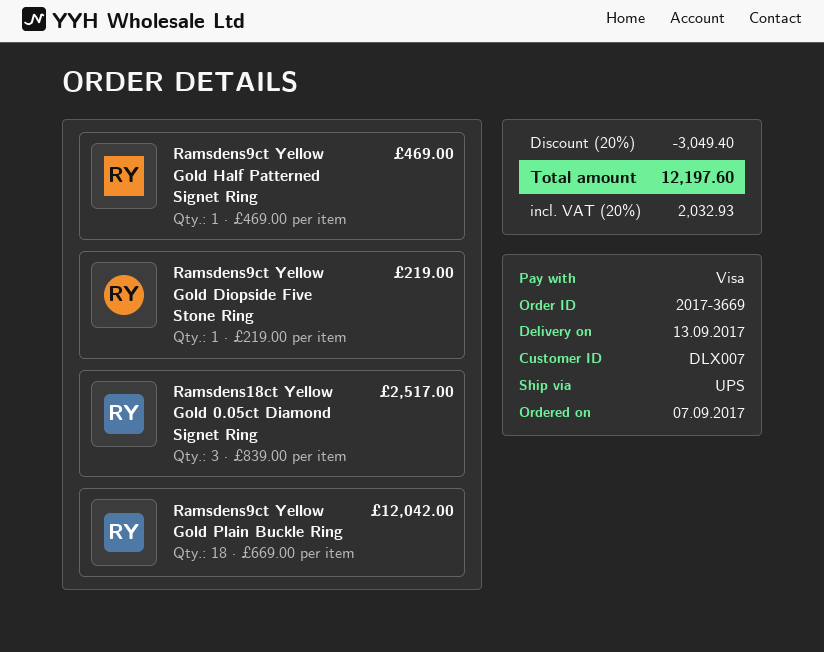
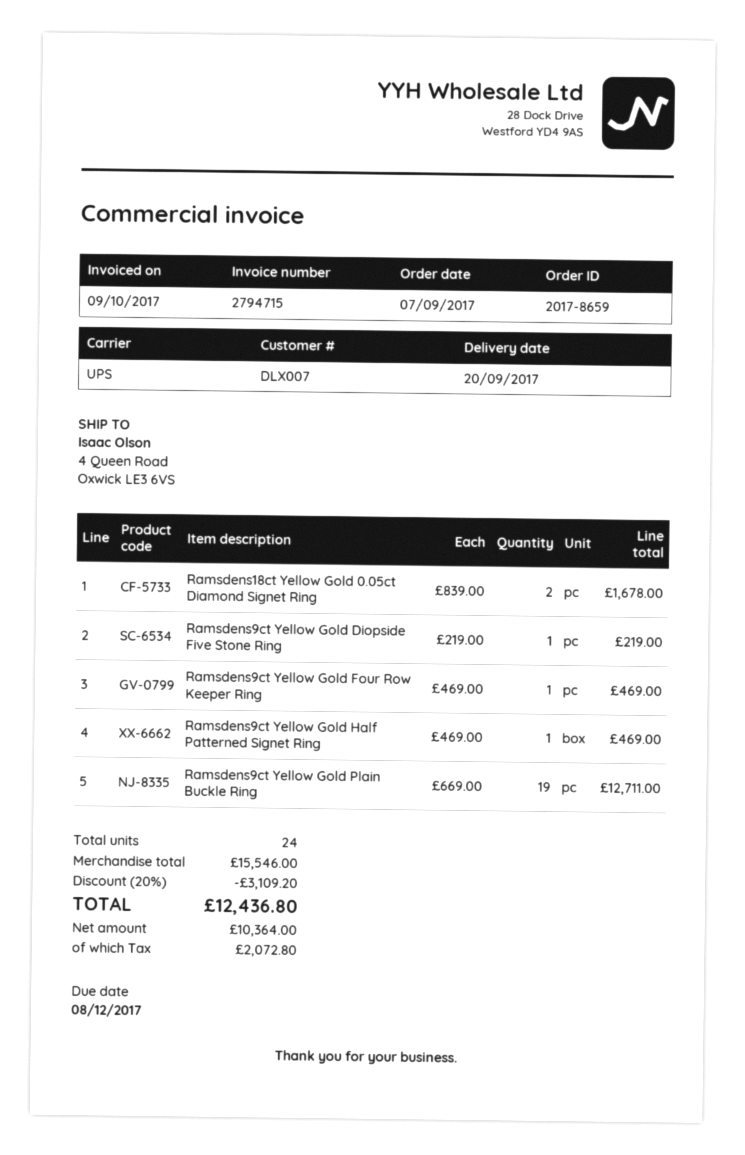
order number: 2017-3669 -> 2017-8659
delivery date: 2017-09-13 -> 2017-09-20
Ramsdens18ct Yellow Gold 0.05ct Diamond Signet Ring: 3 x 839.00 = 2517.00 -> 2 x 839.00 = 1678.00
Ramsdens9ct Yellow Gold Plain Buckle Ring: 18 x 669.00 = 12042.00 -> 19 x 669.00 = 12711.00
Ramsdens9ct Yellow Gold Four Row Keeper Ring: none -> 1 x 469.00 = 469.00
discount: 20% = 3049.40 -> 20% = 3109.20
tax: 2032.93 -> 2072.80
total: 12197.60 -> 12436.80

